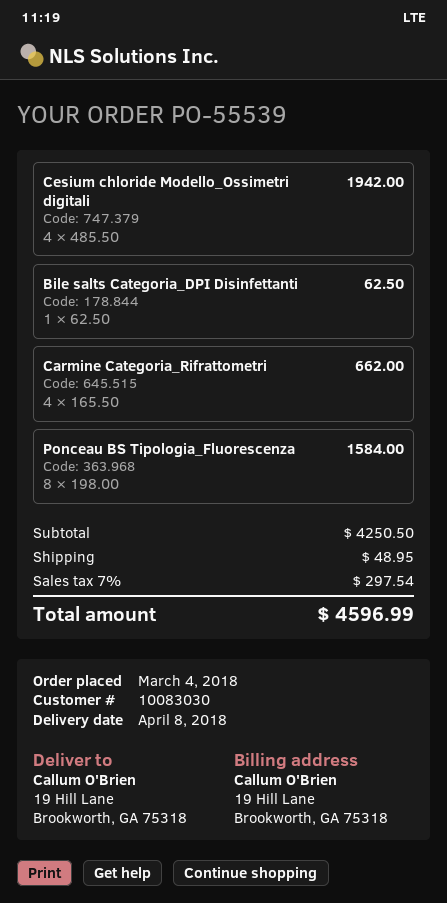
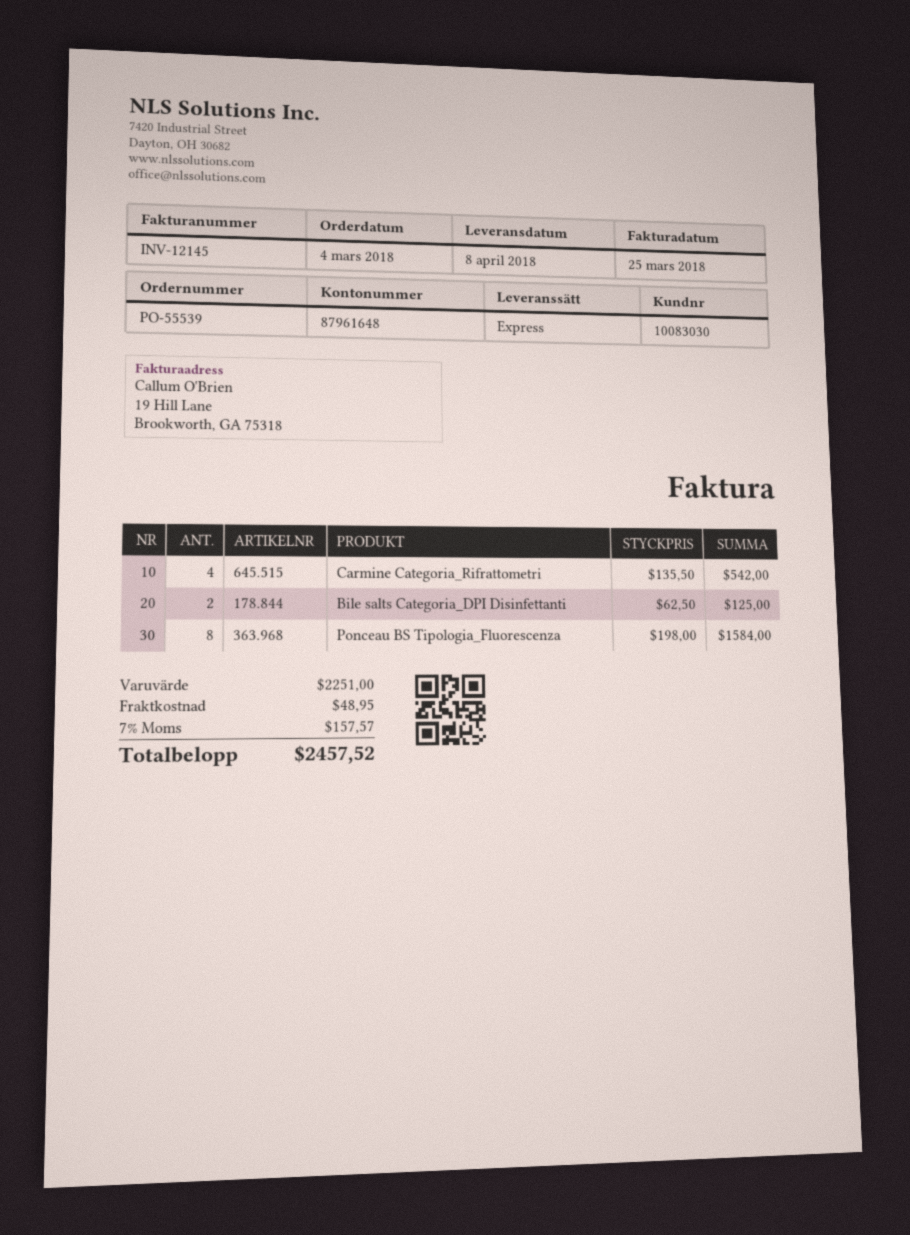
Cesium chloride Modello_Ossimetri digitali: 4 x 485.50 = 1942.00 -> none
Bile salts Categoria_DPI Disinfettanti: 1 x 62.50 = 62.50 -> 2 x 62.50 = 125.00
Carmine Categoria_Rifrattometri: 4 x 165.50 = 662.00 -> 4 x 135.50 = 542.00
subtotal: 4250.50 -> 2251.00
tax: 7% = 297.54 -> 7% = 157.57
total: 4596.99 -> 2457.52

